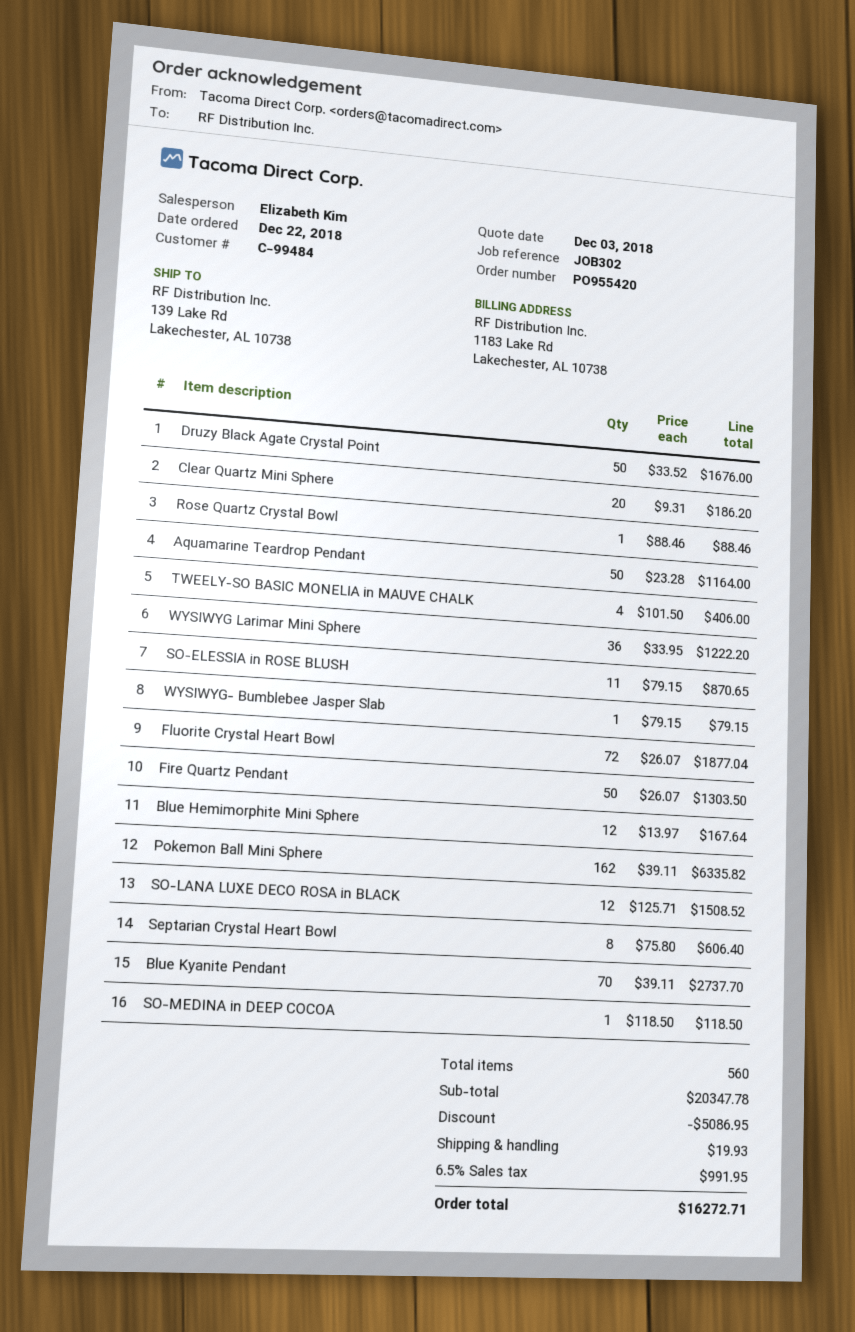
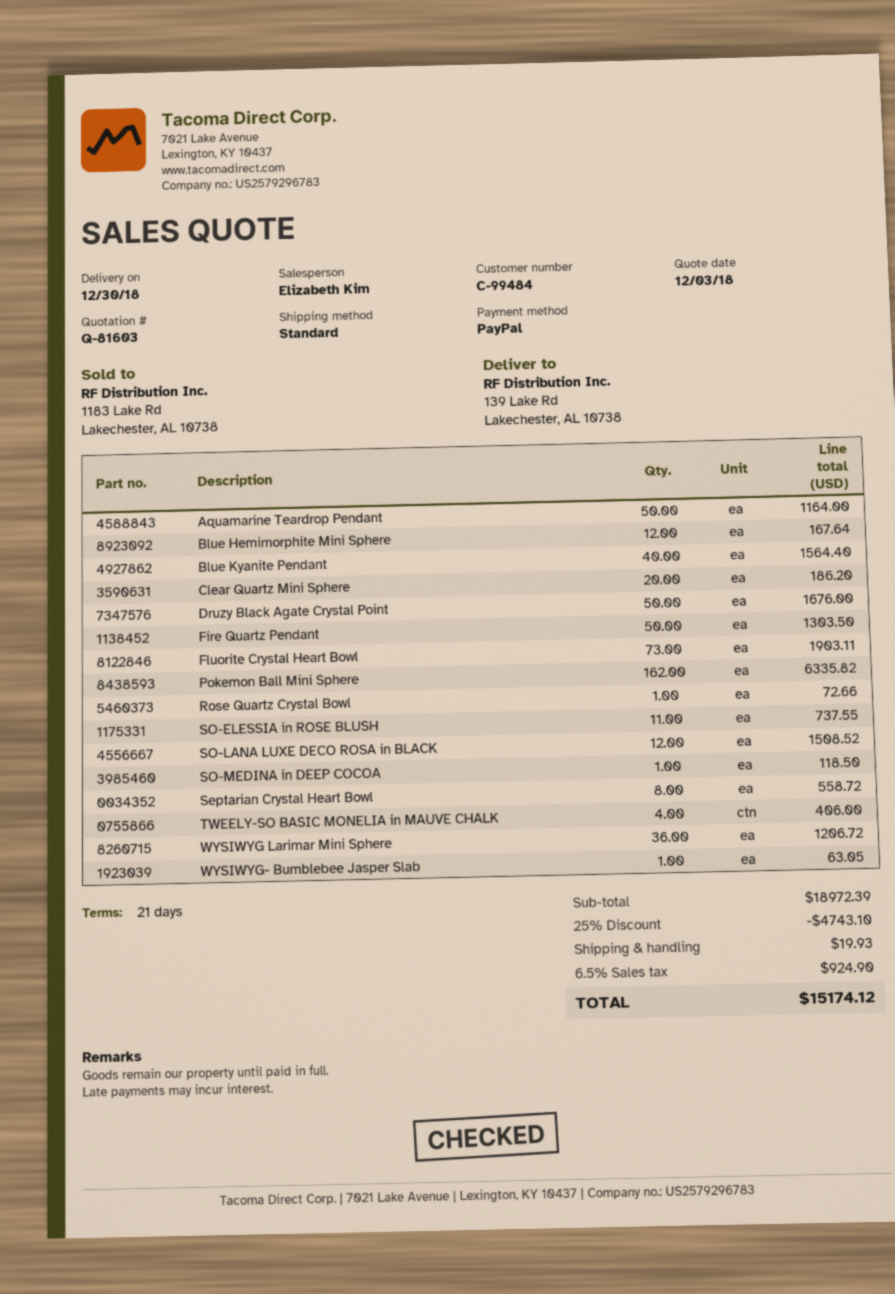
Rose Quartz Crystal Bowl: 1 for 88.46 -> 1 for 72.66
WYSIWYG Larimar Mini Sphere: 36 for 1222.20 -> 36 for 1206.72
SO-ELESSIA in ROSE BLUSH: 11 for 870.65 -> 11 for 737.55
WYSIWYG- Bumblebee Jasper Slab: 1 for 79.15 -> 1 for 63.05
Fluorite Crystal Heart Bowl: 72 for 1877.04 -> 73 for 1903.11
Septarian Crystal Heart Bowl: 8 for 606.40 -> 8 for 558.72
Blue Kyanite Pendant: 70 for 2737.70 -> 40 for 1564.40
subtotal: 20347.78 -> 18972.39
discount: 5086.95 -> 4743.10
tax: 6.5% = 991.95 -> 6.5% = 924.90
total: 16272.71 -> 15174.12

